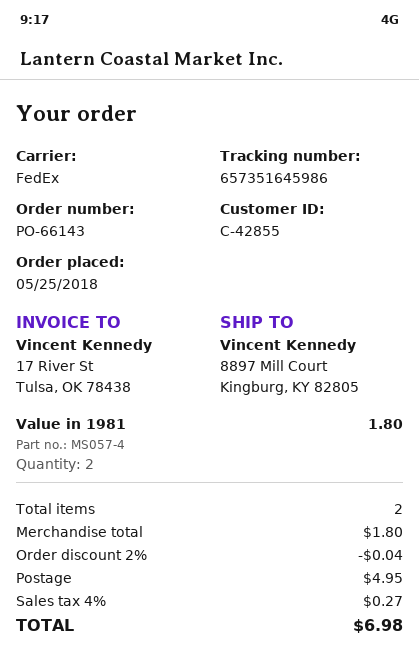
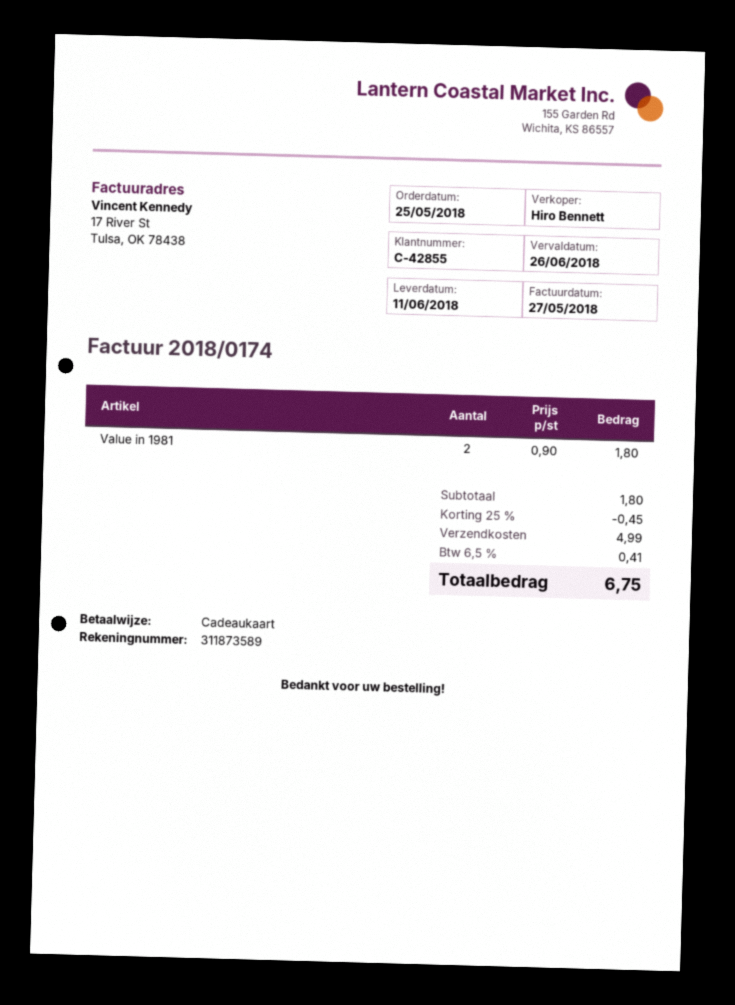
discount: 2% = 0.04 -> 25% = 0.45
shipping: 4.95 -> 4.99
tax: 4% = 0.27 -> 6.5% = 0.41
total: 6.98 -> 6.75

